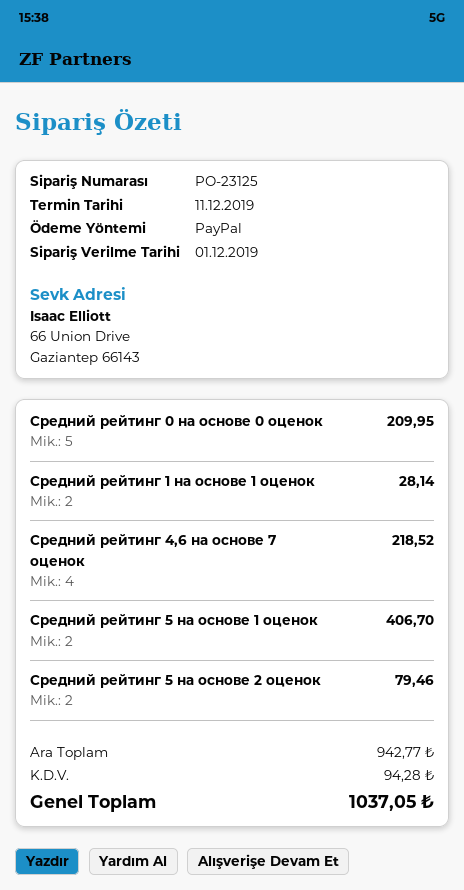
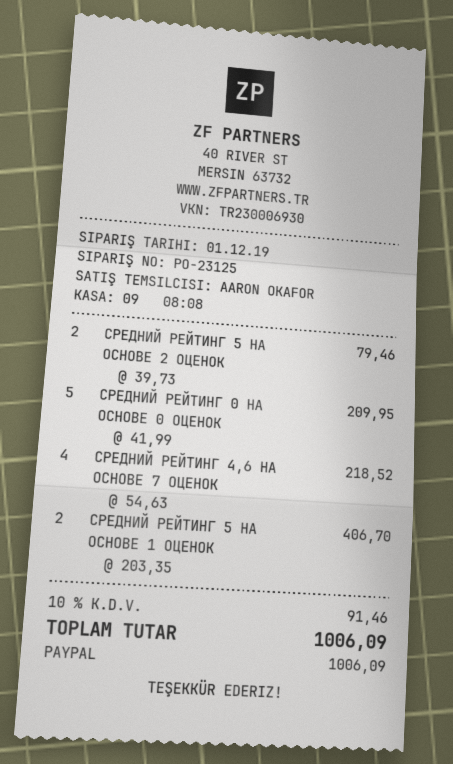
Средний рейтинг 1 на основе 1 оценок: 2 for 28.14 -> none
tax: 94.28 -> 91.46
total: 1037.05 -> 1006.09

